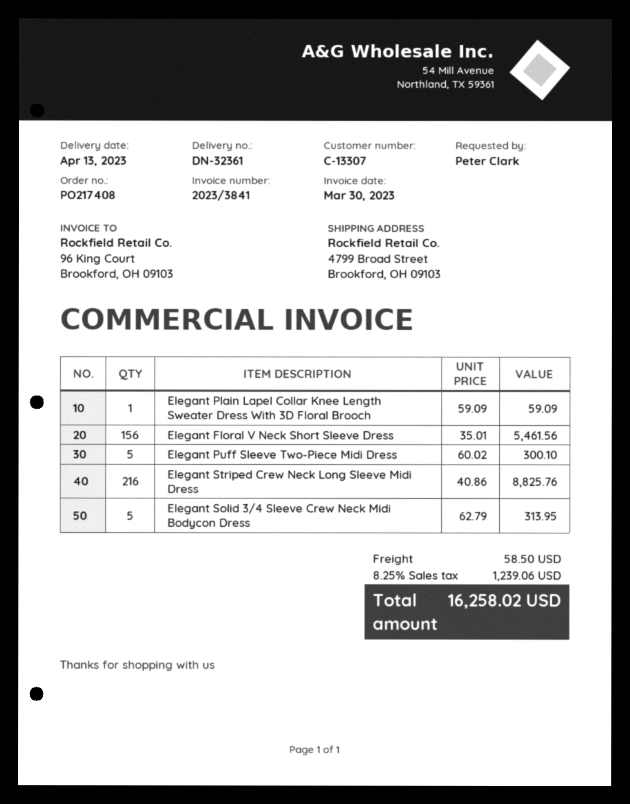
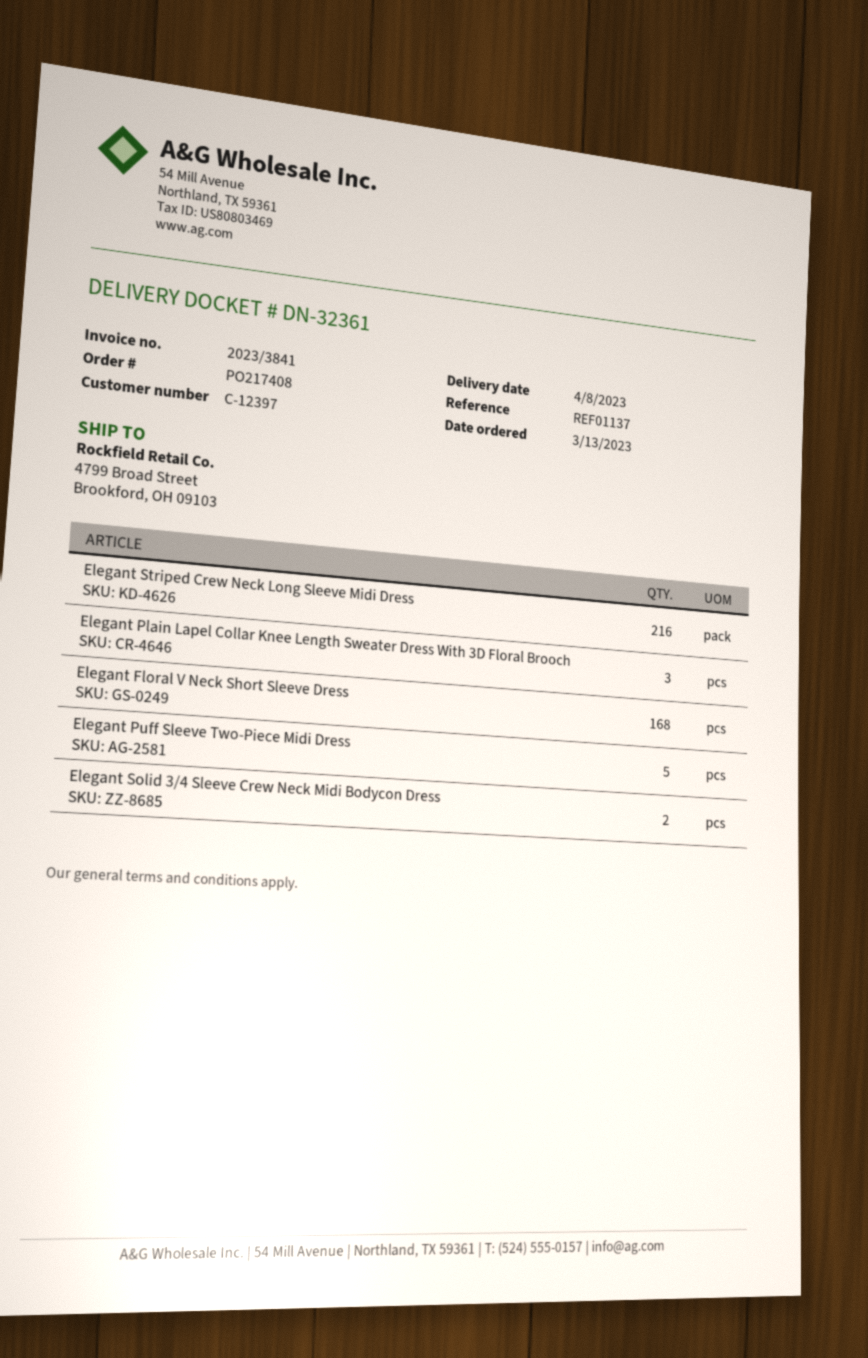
delivery date: 2023-04-13 -> 2023-04-08
customer number: C-13307 -> C-12397
Elegant Plain Lapel Collar Knee Length Sweater Dress With 3D Floral Brooch: 1 -> 3
Elegant Floral V Neck Short Sleeve Dress: 156 -> 168
Elegant Solid 3/4 Sleeve Crew Neck Midi Bodycon Dress: 5 -> 2

